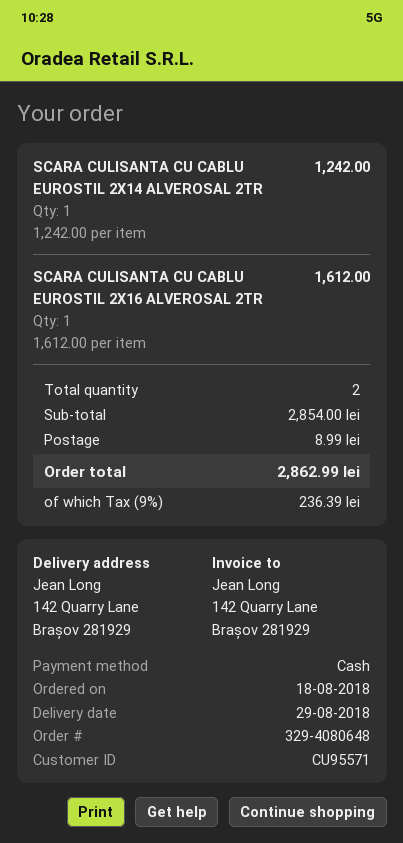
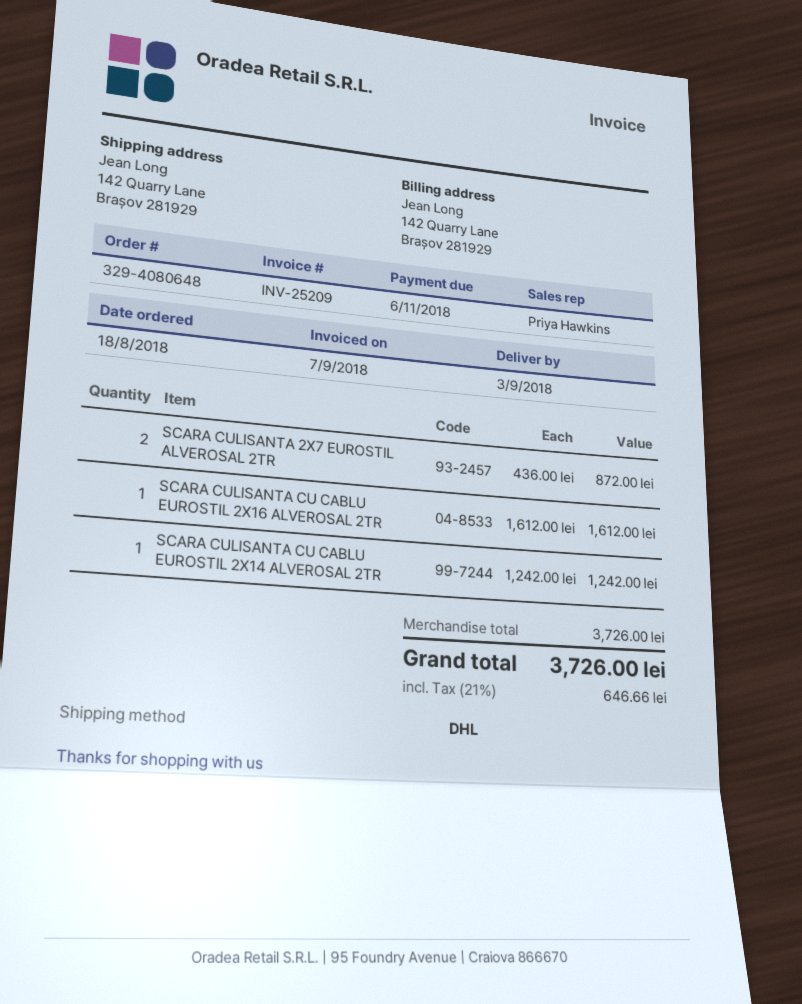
delivery date: 2018-08-29 -> 2018-09-03
SCARA CULISANTA 2X7 EUROSTIL ALVEROSAL 2TR: none -> 2 x 436.00 = 872.00
subtotal: 2854.00 -> 3726.00
shipping: 8.99 -> none
tax: 9% = 236.39 -> 21% = 646.66
total: 2862.99 -> 3726.00

